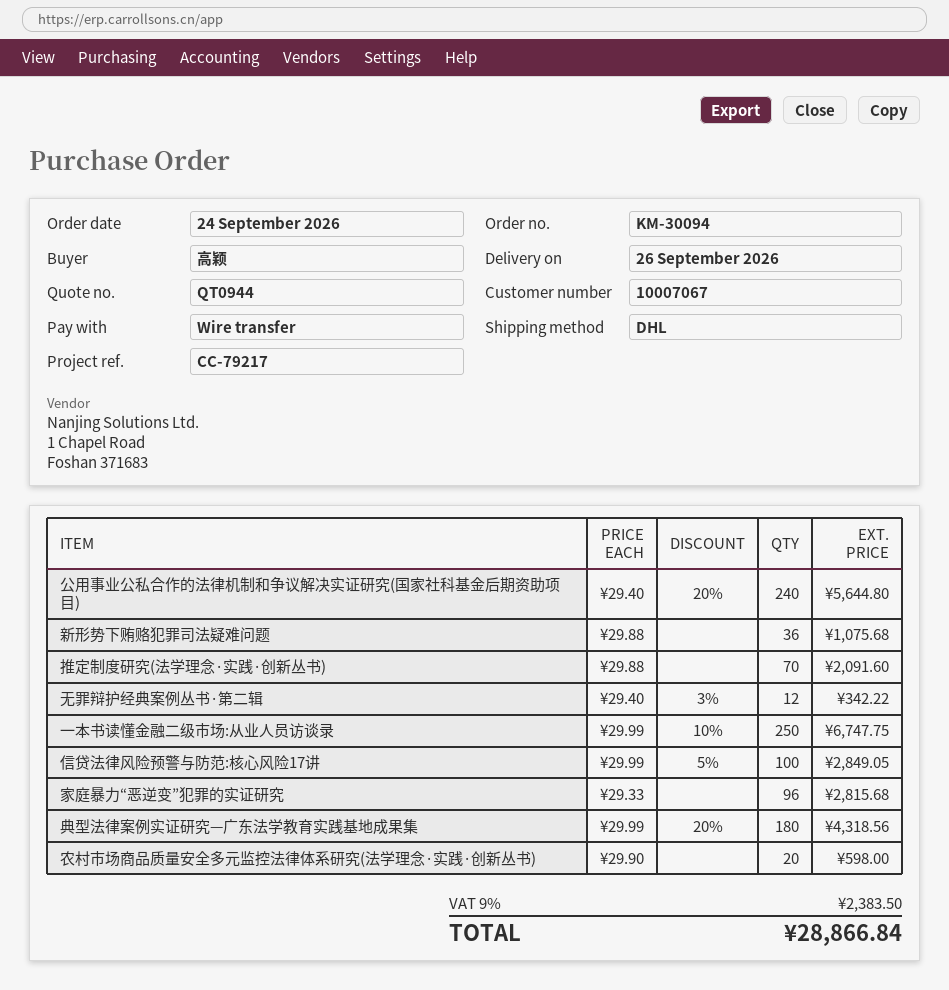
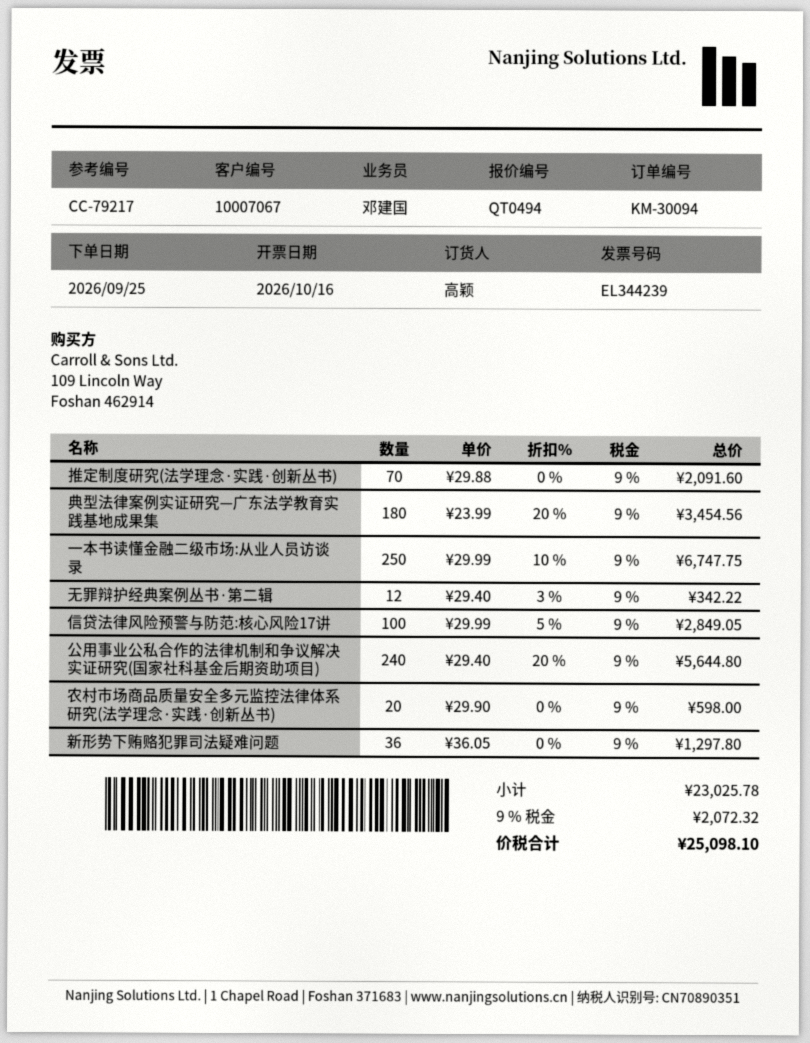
quote number: QT0944 -> QT0494
order date: 2026-09-24 -> 2026-09-25
新形势下贿赂犯罪司法疑难问题: 36 x 29.88 = 1075.68 -> 36 x 36.05 = 1297.80
家庭暴力“恶逆变”犯罪的实证研究: 96 x 29.33 = 2815.68 -> none
典型法律案例实证研究—广东法学教育实践基地成果集: 180 x 29.99 - 20% = 4318.56 -> 180 x 23.99 - 20% = 3454.56
tax: 9% = 2383.50 -> 9% = 2072.32
total: 28866.84 -> 25098.10

